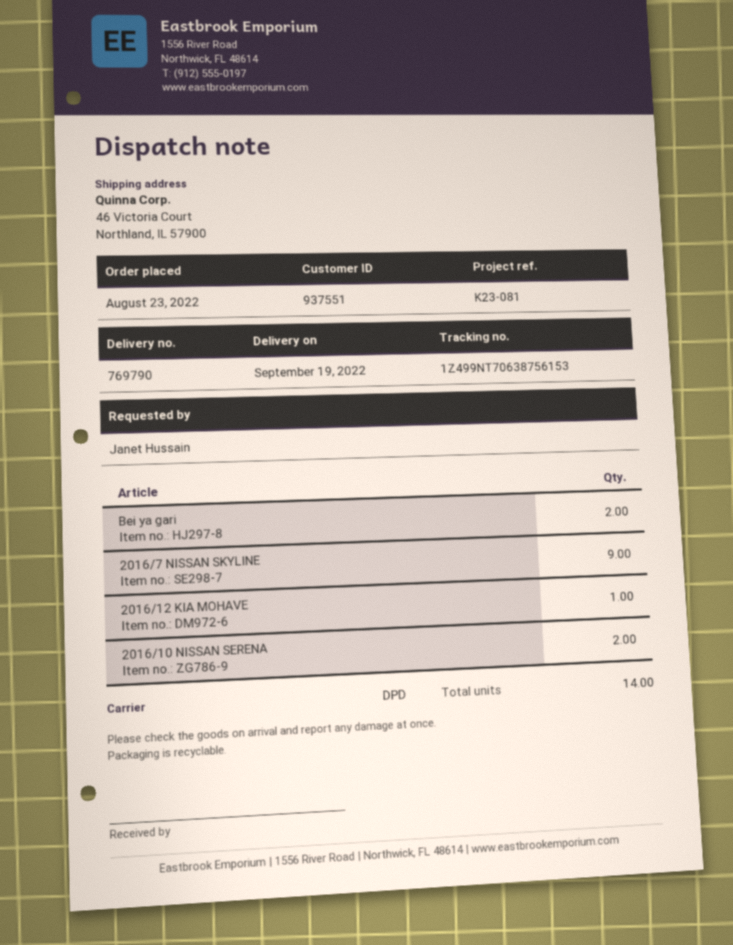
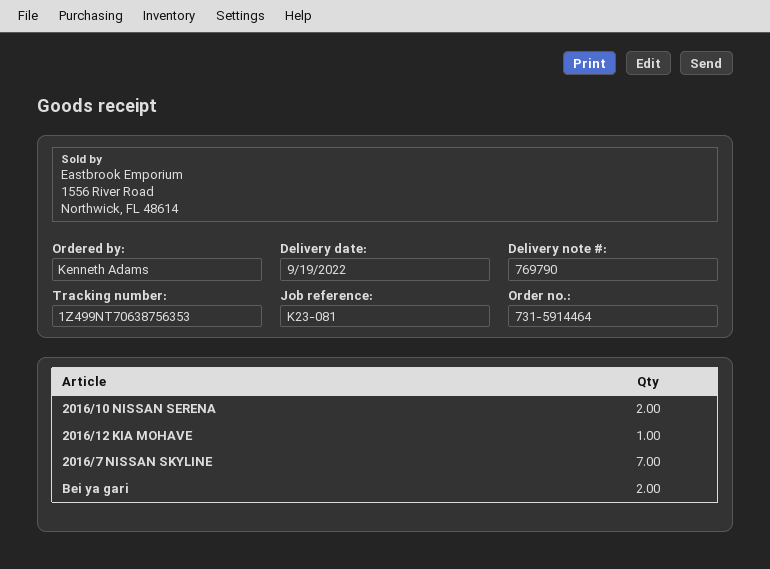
ordered by: Janet Hussain -> Kenneth Adams
tracking number: 1Z499NT70638756153 -> 1Z499NT70638756353
2016/7 NISSAN SKYLINE: 9 -> 7

